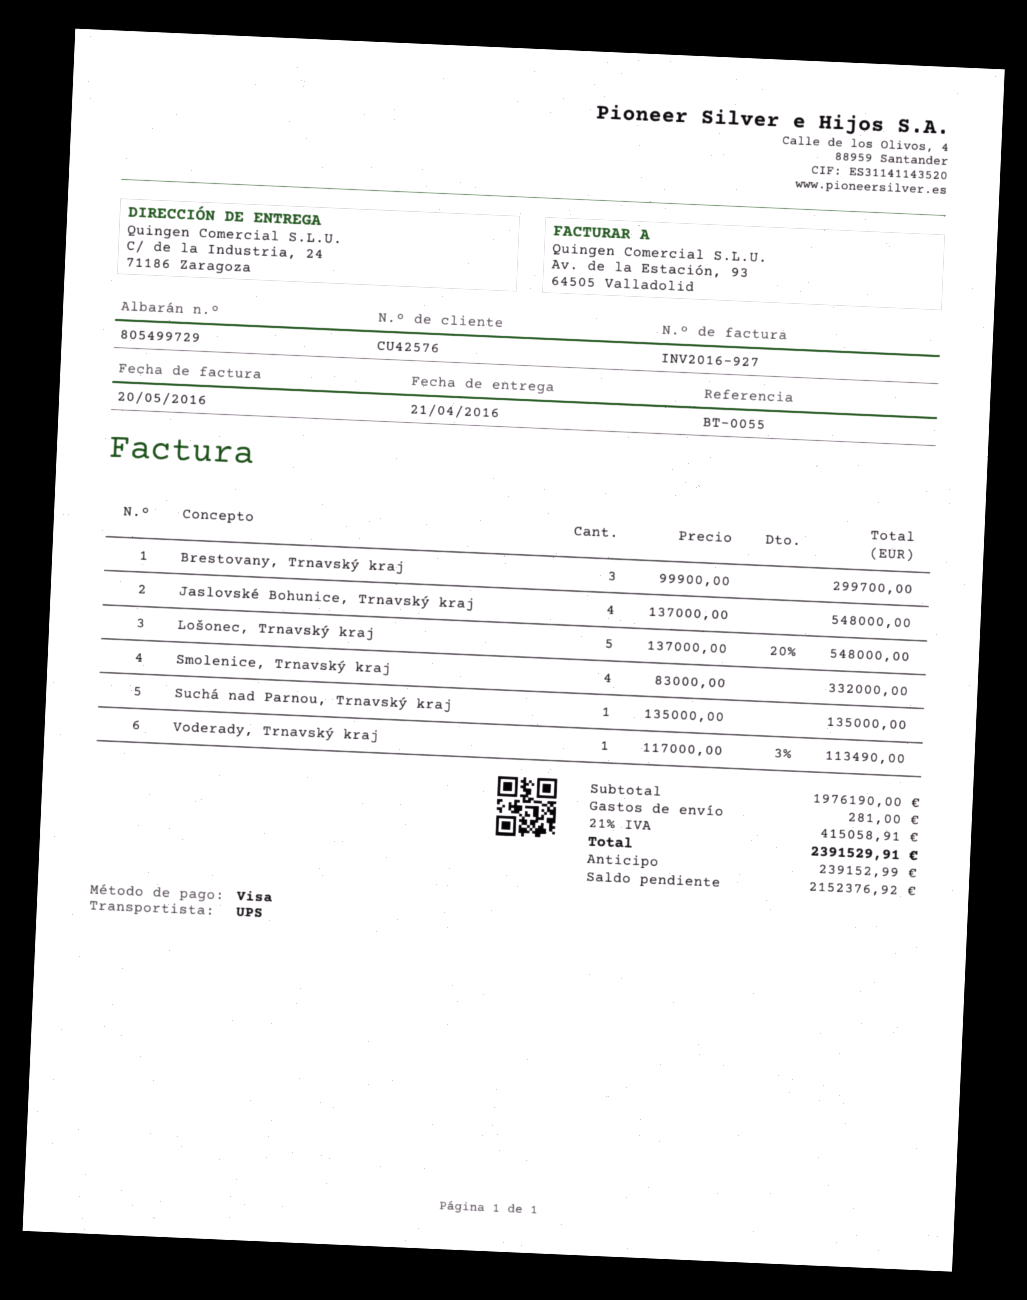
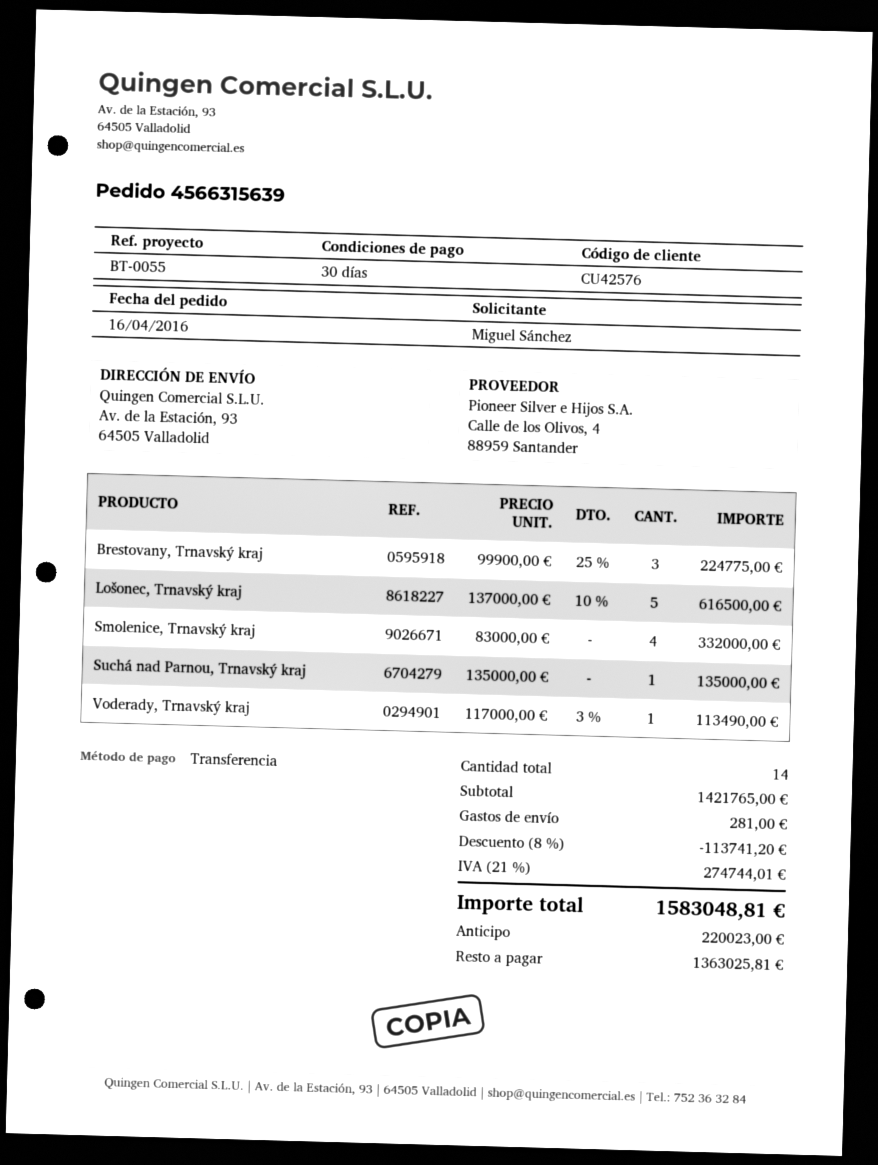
payment method: Visa -> bank transfer
ship to: C/ de la Industria, 24, 71186 Zaragoza -> Av. de la Estación, 93, 64505 Valladolid
Brestovany, Trnavský kraj: 3 x 99900.00 = 299700.00 -> 3 x 99900.00 - 25% = 224775.00
Jaslovské Bohunice, Trnavský kraj: 4 x 137000.00 = 548000.00 -> none
Lošonec, Trnavský kraj: 5 x 137000.00 - 20% = 548000.00 -> 5 x 137000.00 - 10% = 616500.00
subtotal: 1976190.00 -> 1421765.00
discount: none -> 8% = 113741.20
tax: 21% = 415058.91 -> 21% = 274744.01
total: 2391529.91 -> 1583048.81
deposit: 239152.99 -> 220023.00
balance: 2152376.92 -> 1363025.81

